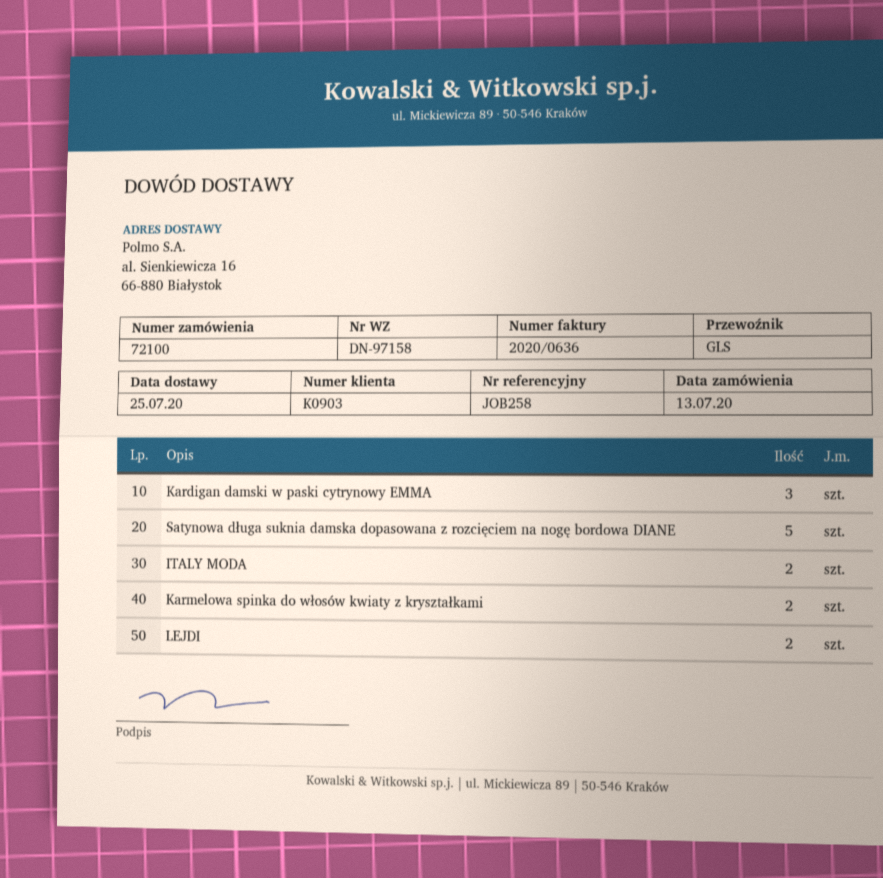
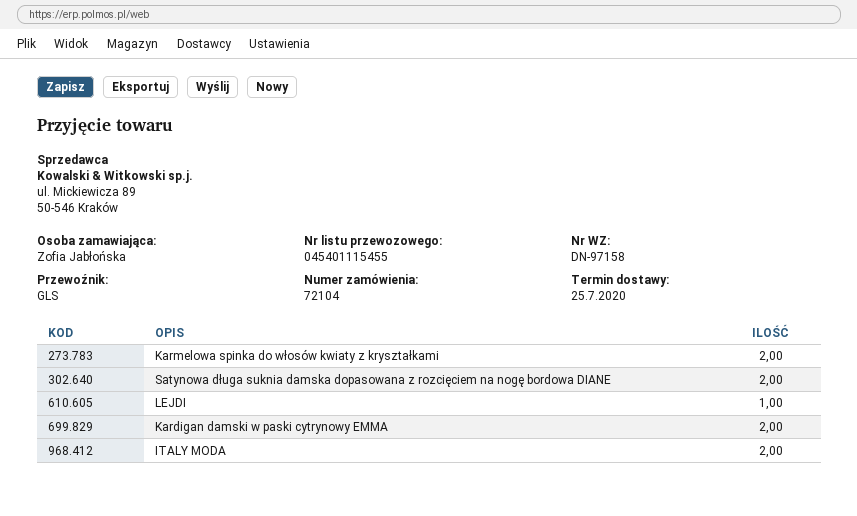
order number: 72100 -> 72104
Kardigan damski w paski cytrynowy EMMA: 3 -> 2
Satynowa długa suknia damska dopasowana z rozcięciem na nogę bordowa DIANE: 5 -> 2
LEJDI: 2 -> 1

